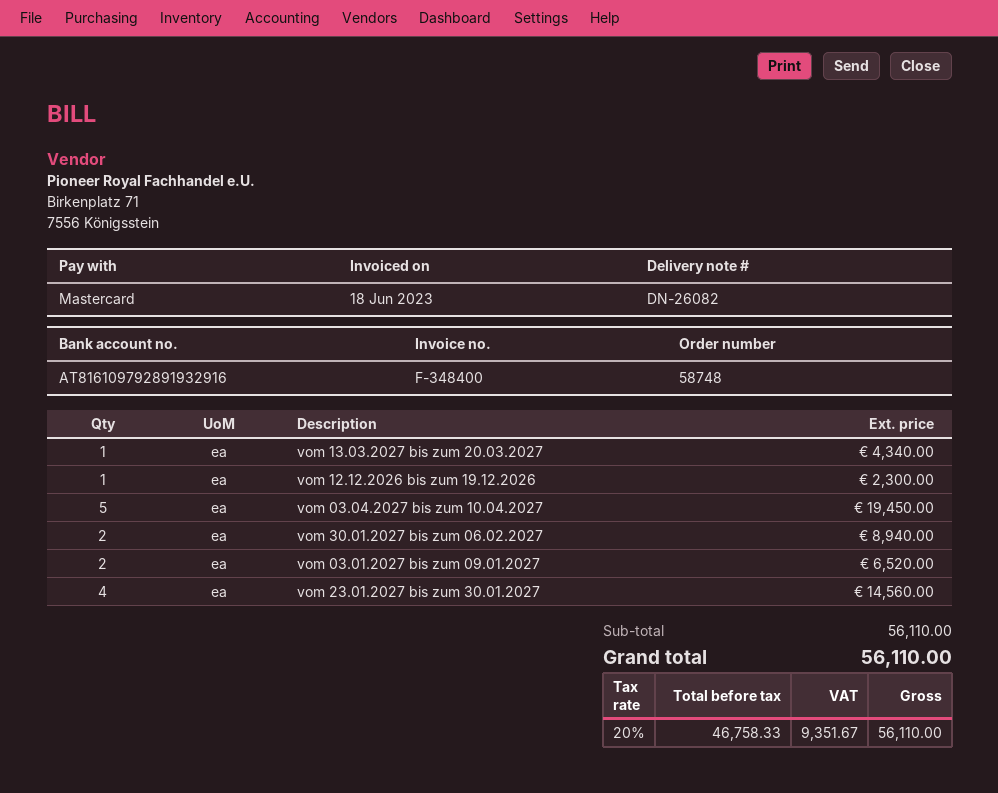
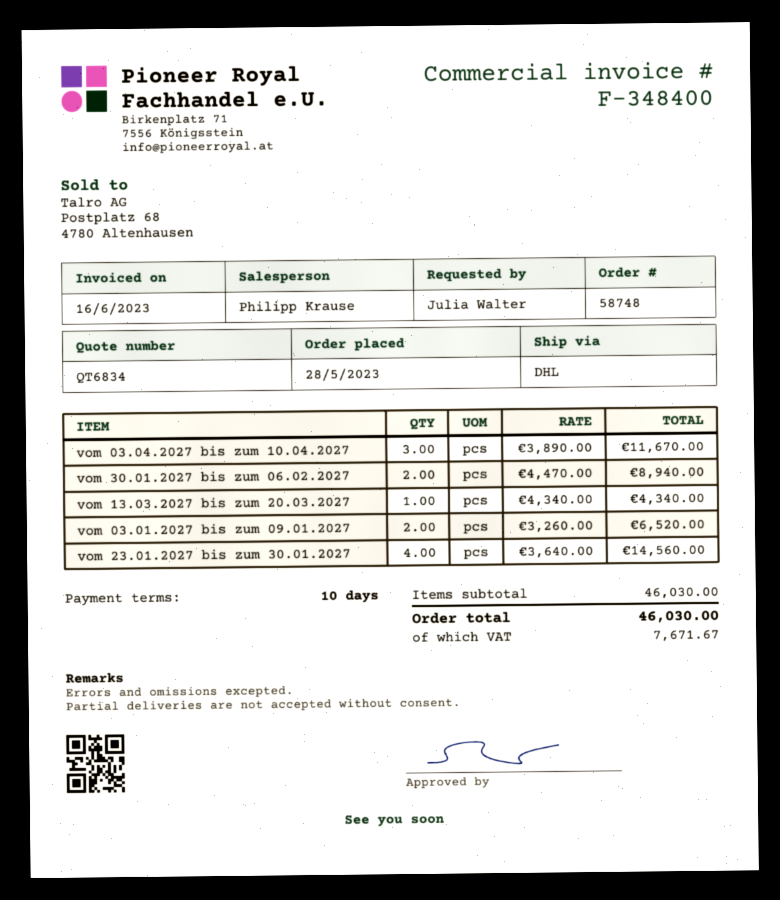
invoice date: 2023-06-18 -> 2023-06-16
vom 12.12.2026 bis zum 19.12.2026: 1 for 2300.00 -> none
vom 03.04.2027 bis zum 10.04.2027: 5 for 19450.00 -> 3 for 11670.00
subtotal: 56110.00 -> 46030.00
tax: 9351.67 -> 7671.67
total: 56110.00 -> 46030.00

